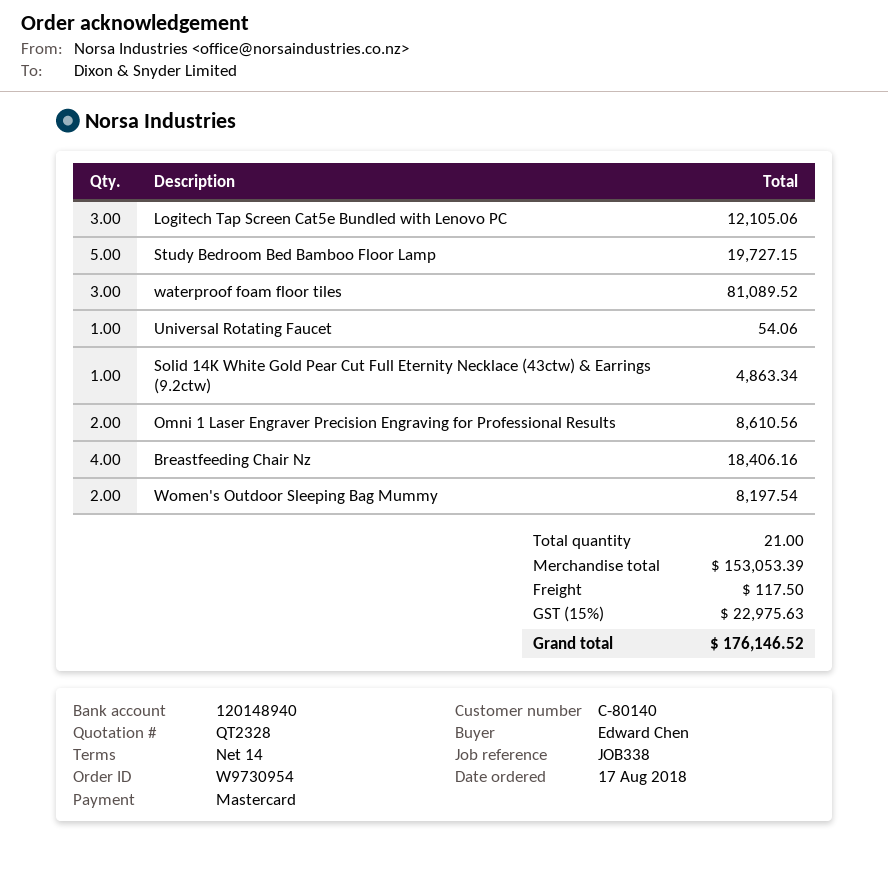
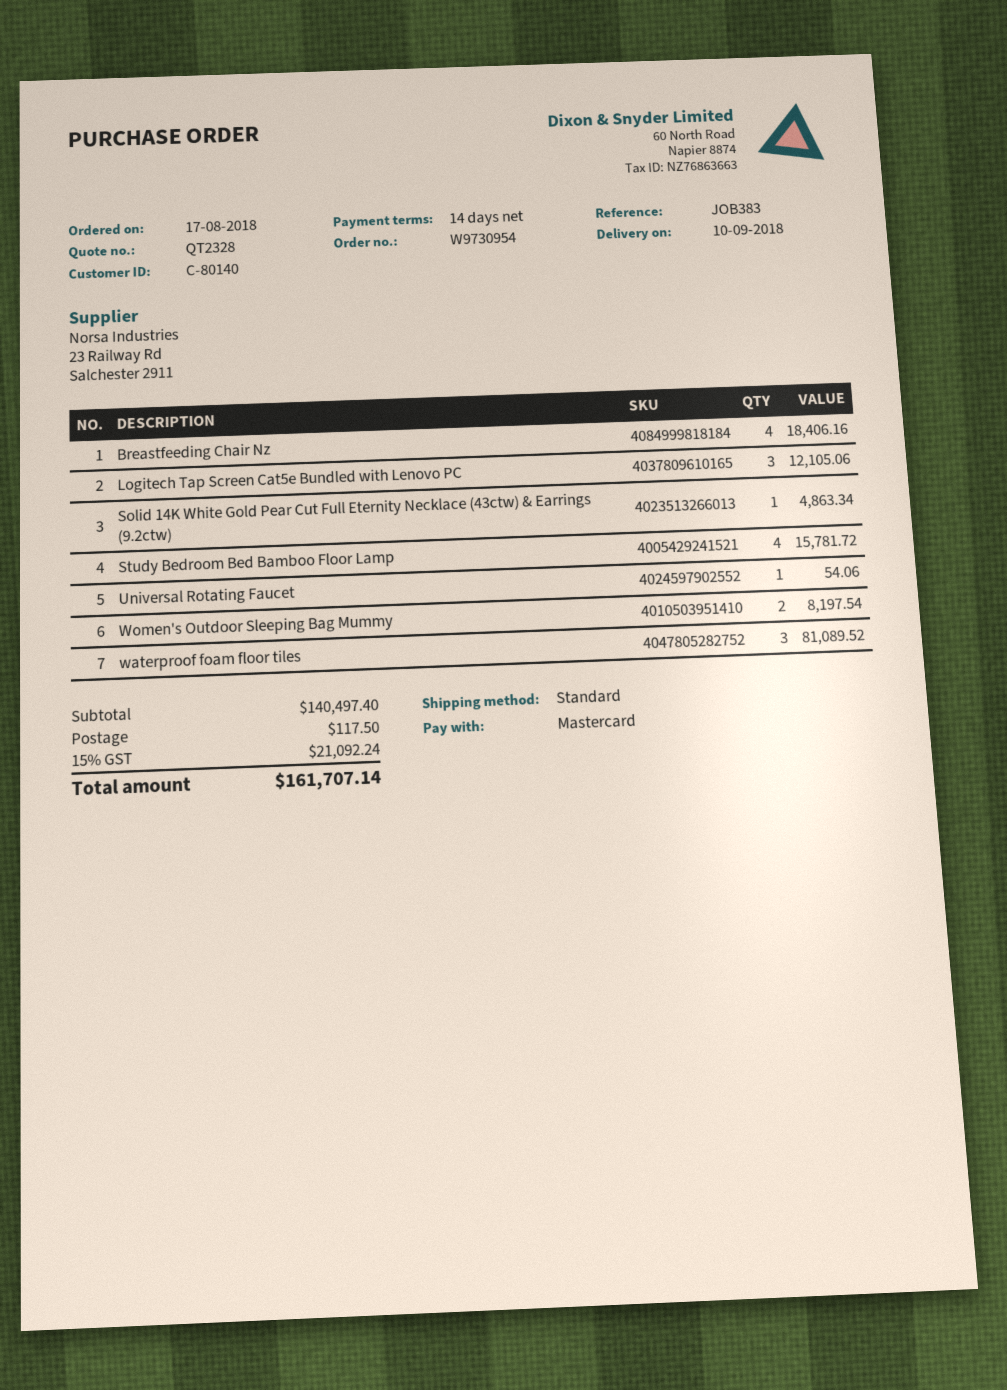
reference: JOB338 -> JOB383
Study Bedroom Bed Bamboo Floor Lamp: 5 for 19727.15 -> 4 for 15781.72
Omni 1 Laser Engraver Precision Engraving for Professional Results: 2 for 8610.56 -> none
subtotal: 153053.39 -> 140497.40
tax: 15% = 22975.63 -> 15% = 21092.24
total: 176146.52 -> 161707.14

